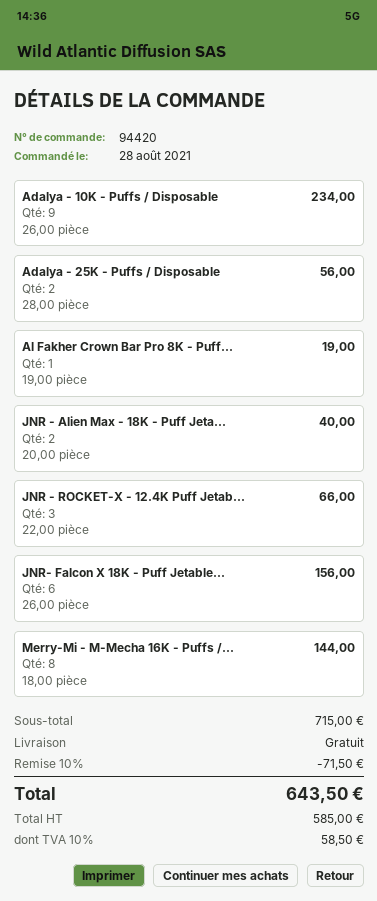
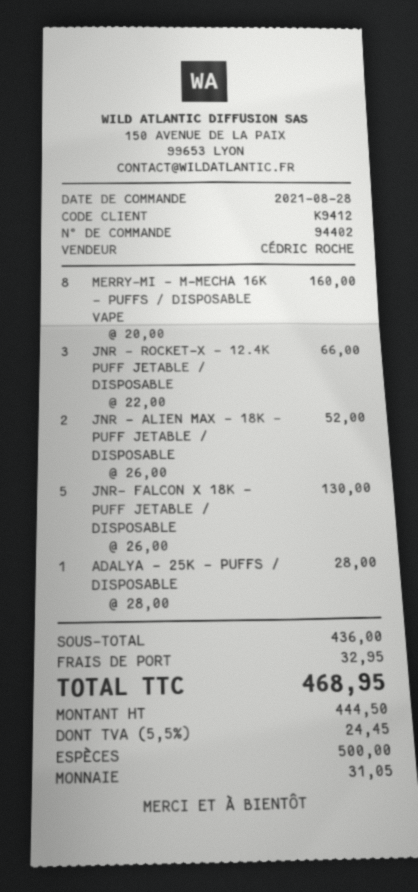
order number: 94420 -> 94402
Adalya - 10K - Puffs / Disposable: 9 x 26.00 = 234.00 -> none
Adalya - 25K - Puffs / Disposable: 2 x 28.00 = 56.00 -> 1 x 28.00 = 28.00
Al Fakher Crown Bar Pro 8K - Puff...: 1 x 19.00 = 19.00 -> none
JNR - Alien Max - 18K - Puff Jeta...: 2 x 20.00 = 40.00 -> 2 x 26.00 = 52.00
JNR- Falcon X 18K - Puff Jetable...: 6 x 26.00 = 156.00 -> 5 x 26.00 = 130.00
Merry-Mi - M-Mecha 16K - Puffs /...: 8 x 18.00 = 144.00 -> 8 x 20.00 = 160.00
subtotal: 715.00 -> 436.00
discount: 10% = 71.50 -> none
shipping: 0.00 -> 32.95
net: 585.00 -> 444.50
tax: 10% = 58.50 -> 5.5% = 24.45
total: 643.50 -> 468.95

